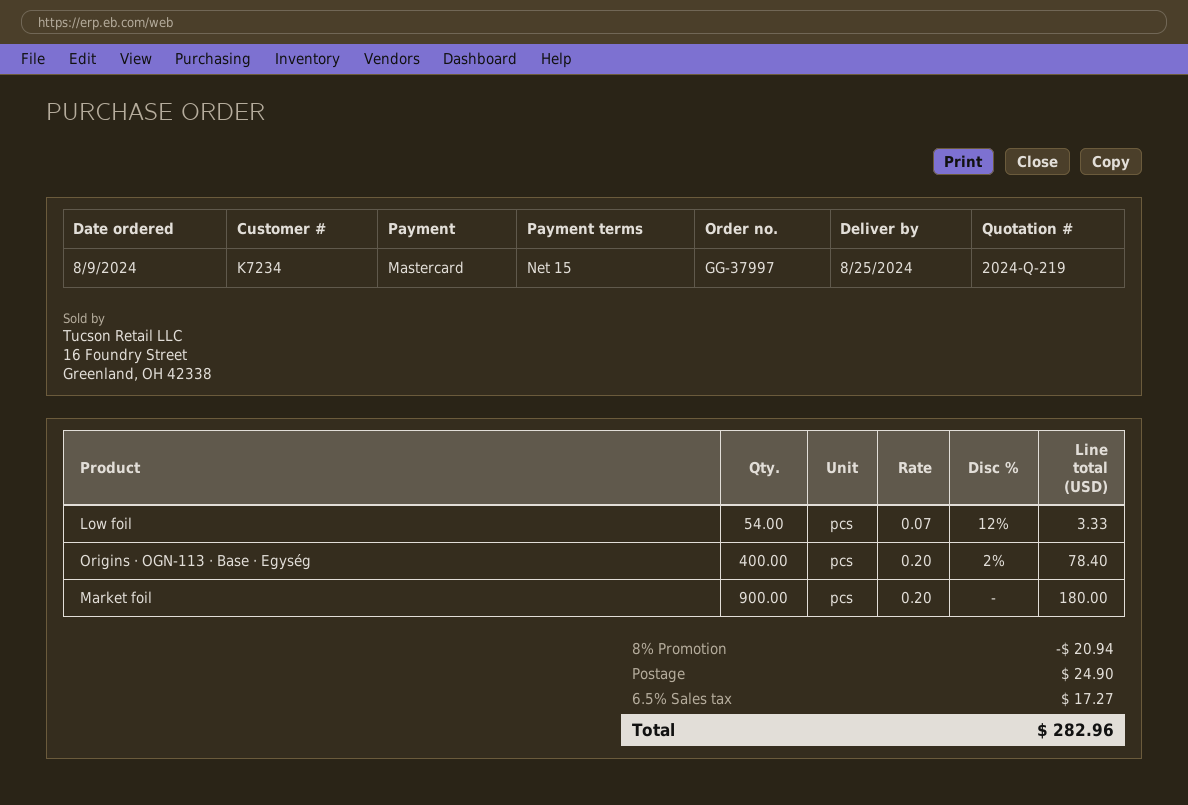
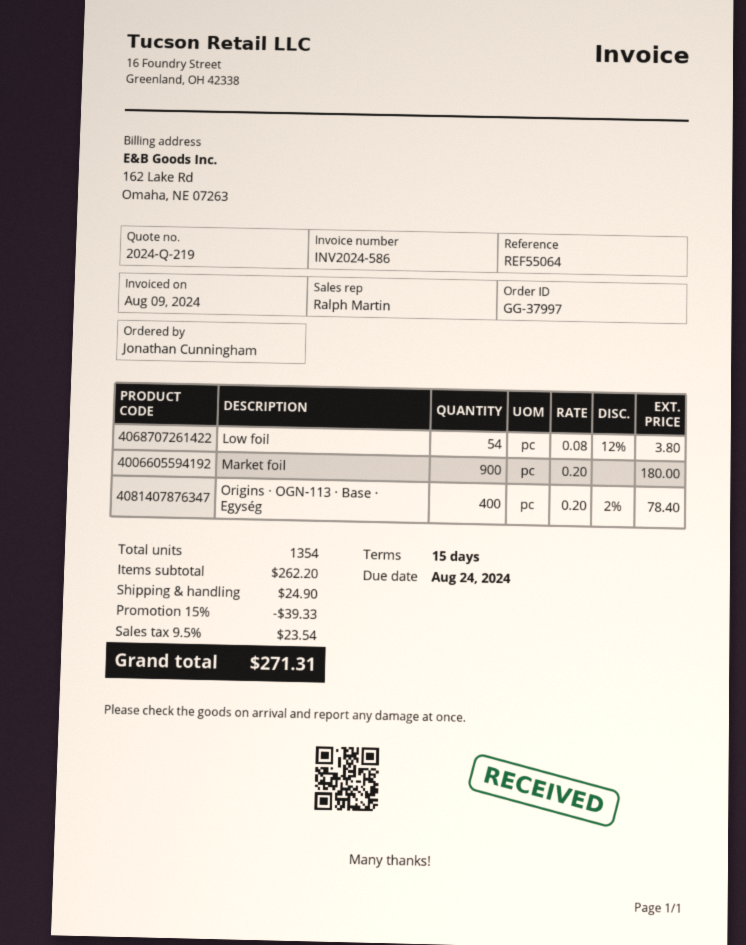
Low foil: 54 x 0.07 - 12% = 3.33 -> 54 x 0.08 - 12% = 3.80
discount: 8% = 20.94 -> 15% = 39.33
tax: 6.5% = 17.27 -> 9.5% = 23.54
total: 282.96 -> 271.31

